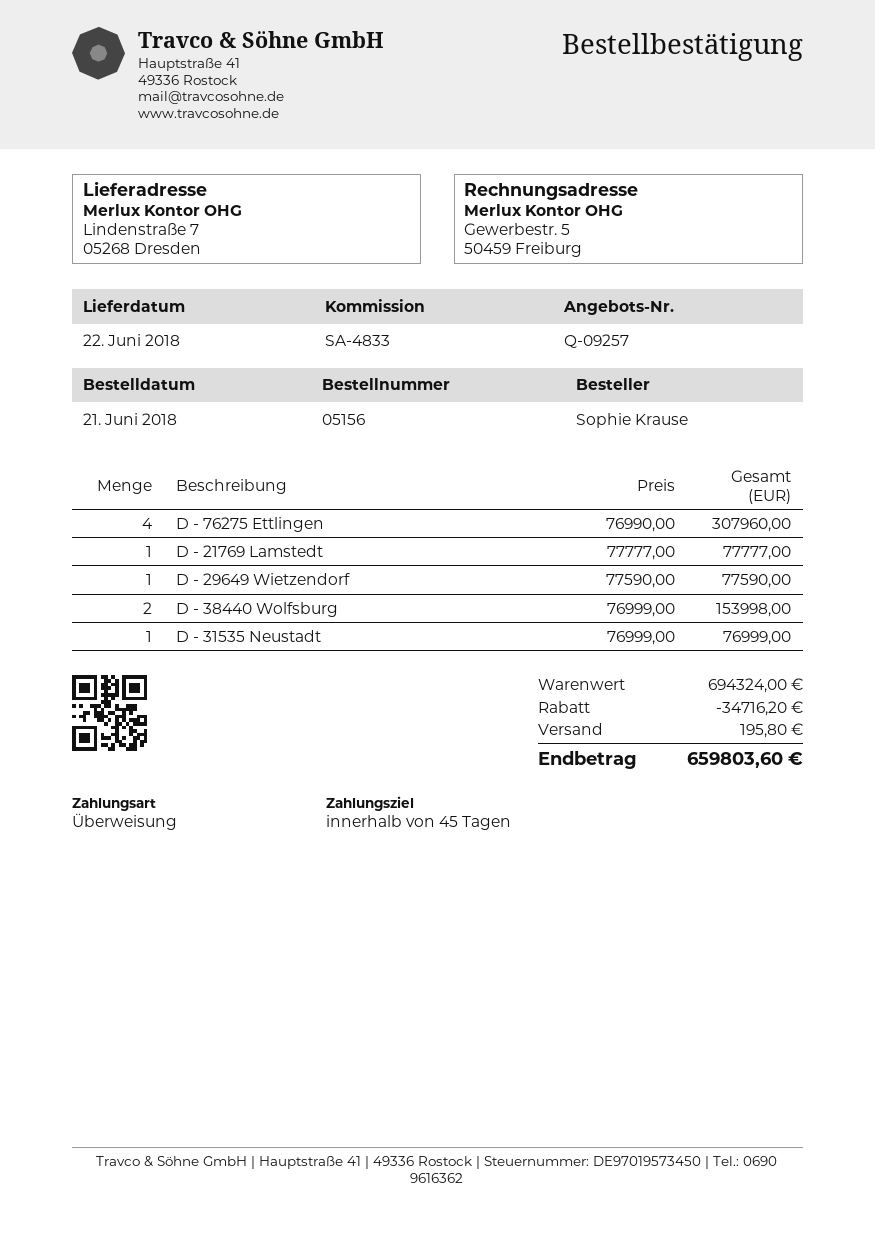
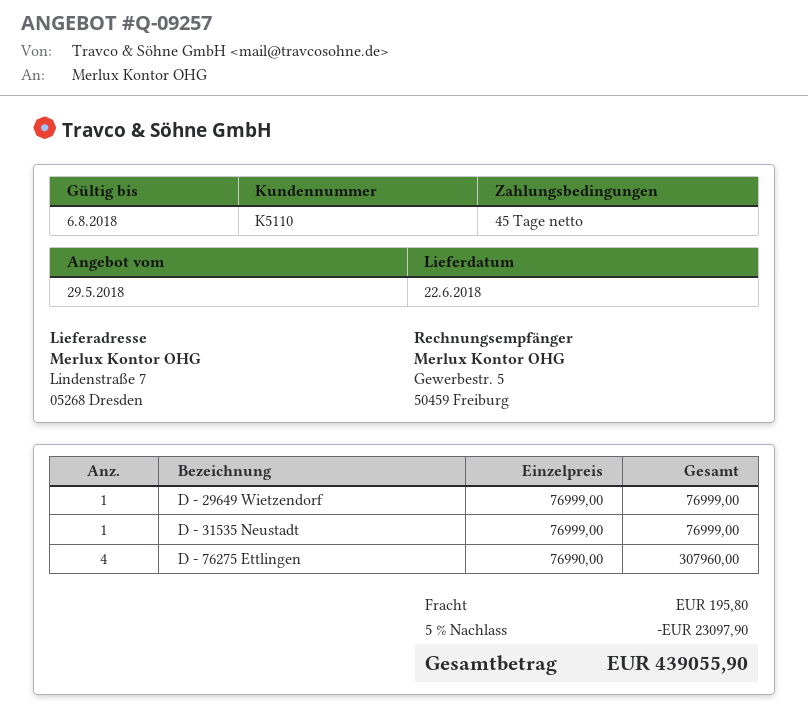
D - 21769 Lamstedt: 1 x 77777.00 = 77777.00 -> none
D - 29649 Wietzendorf: 1 x 77590.00 = 77590.00 -> 1 x 76999.00 = 76999.00
D - 38440 Wolfsburg: 2 x 76999.00 = 153998.00 -> none
discount: 34716.20 -> 23097.90
total: 659803.60 -> 439055.90

